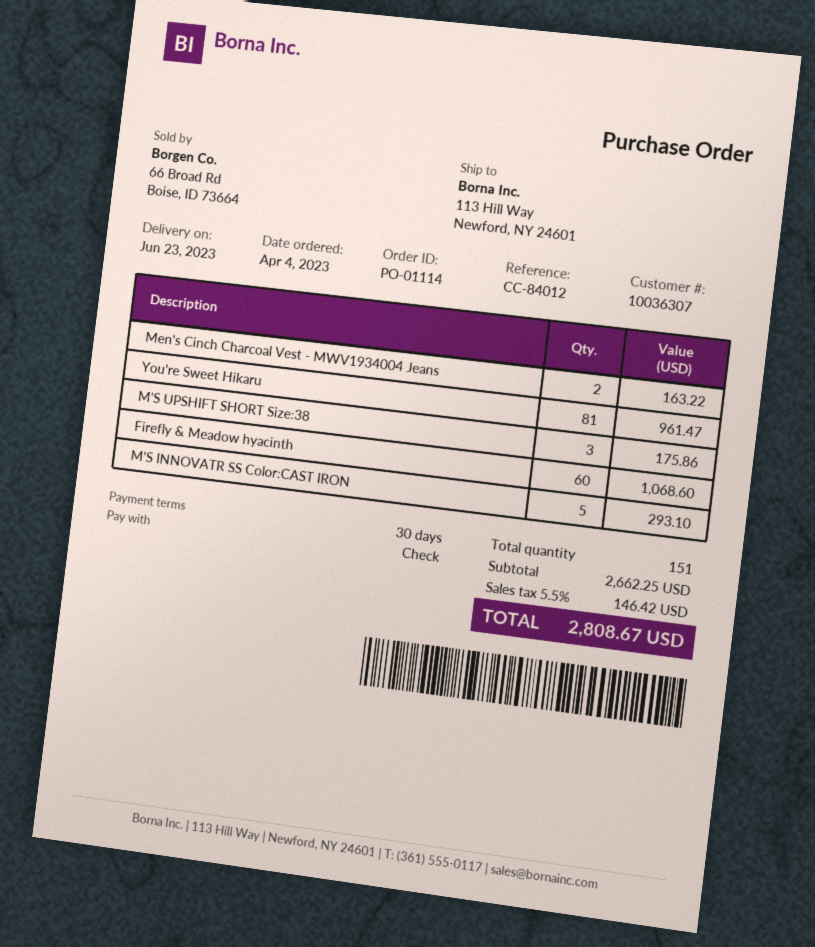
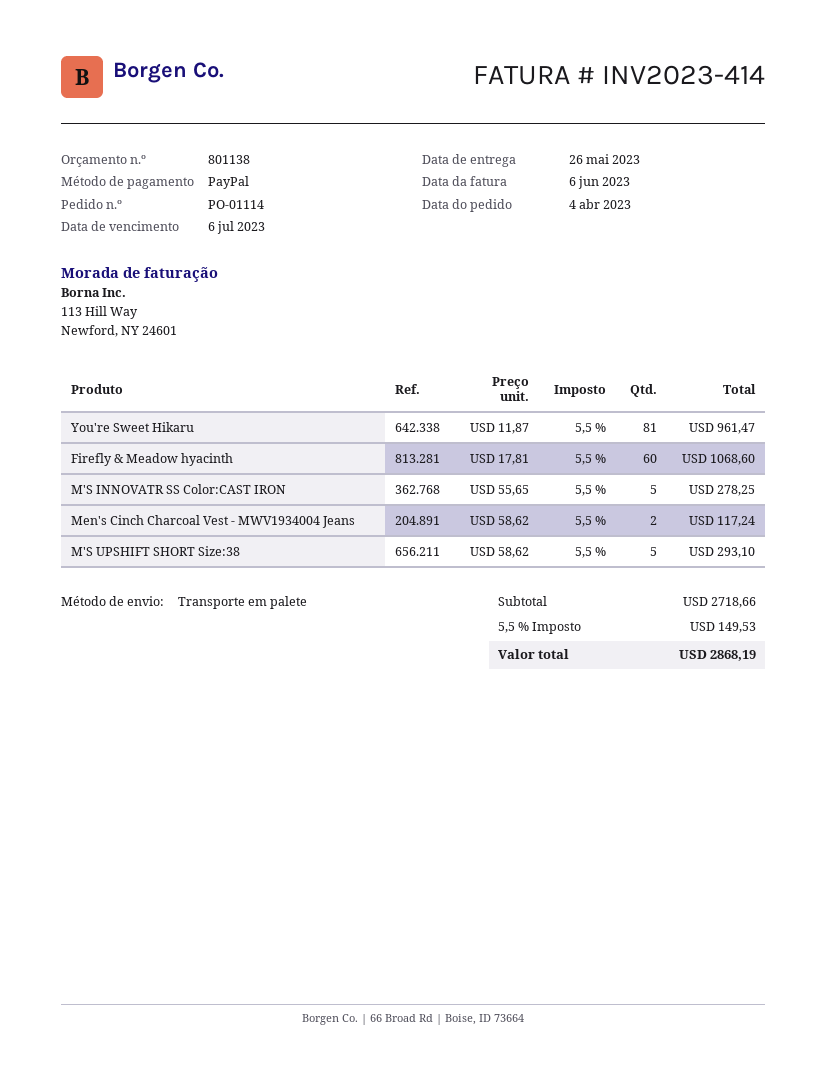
delivery date: 2023-06-23 -> 2023-05-26
payment method: cheque -> PayPal
Men's Cinch Charcoal Vest - MWV1934004 Jeans: 2 for 163.22 -> 2 for 117.24
M'S UPSHIFT SHORT Size:38: 3 for 175.86 -> 5 for 293.10
M'S INNOVATR SS Color:CAST IRON: 5 for 293.10 -> 5 for 278.25
subtotal: 2662.25 -> 2718.66
tax: 5.5% = 146.42 -> 5.5% = 149.53
total: 2808.67 -> 2868.19

